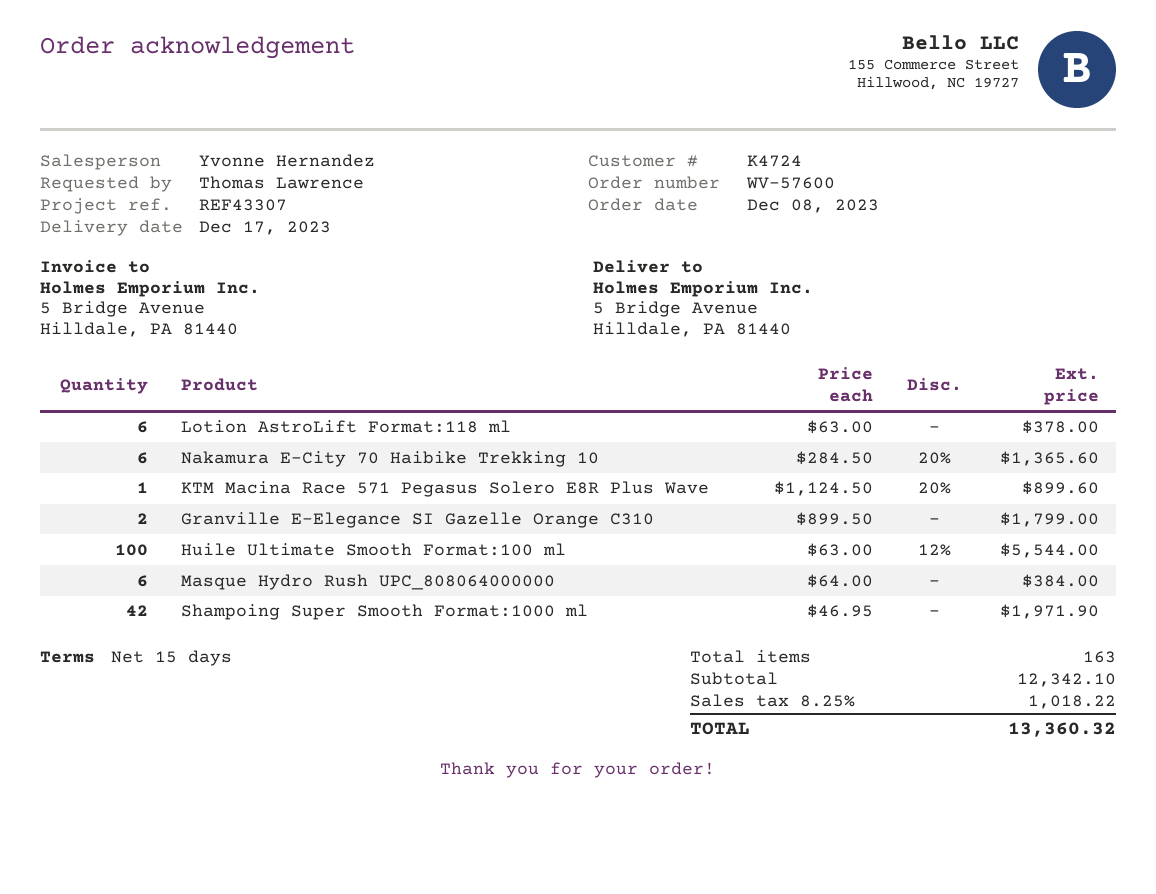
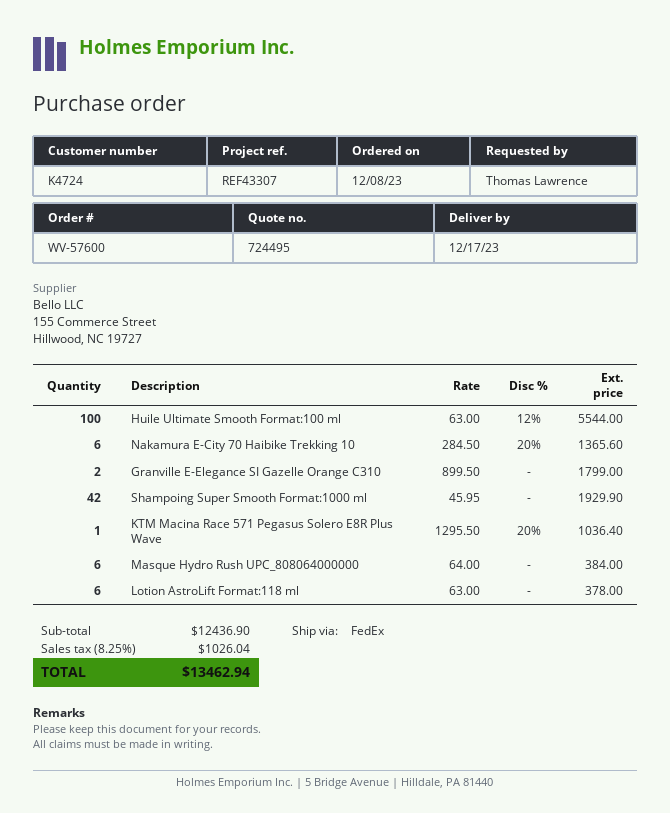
KTM Macina Race 571 Pegasus Solero E8R Plus Wave: 1 x 1124.50 - 20% = 899.60 -> 1 x 1295.50 - 20% = 1036.40
Shampoing Super Smooth Format:1000 ml: 42 x 46.95 = 1971.90 -> 42 x 45.95 = 1929.90
subtotal: 12342.10 -> 12436.90
tax: 8.25% = 1018.22 -> 8.25% = 1026.04
total: 13360.32 -> 13462.94

